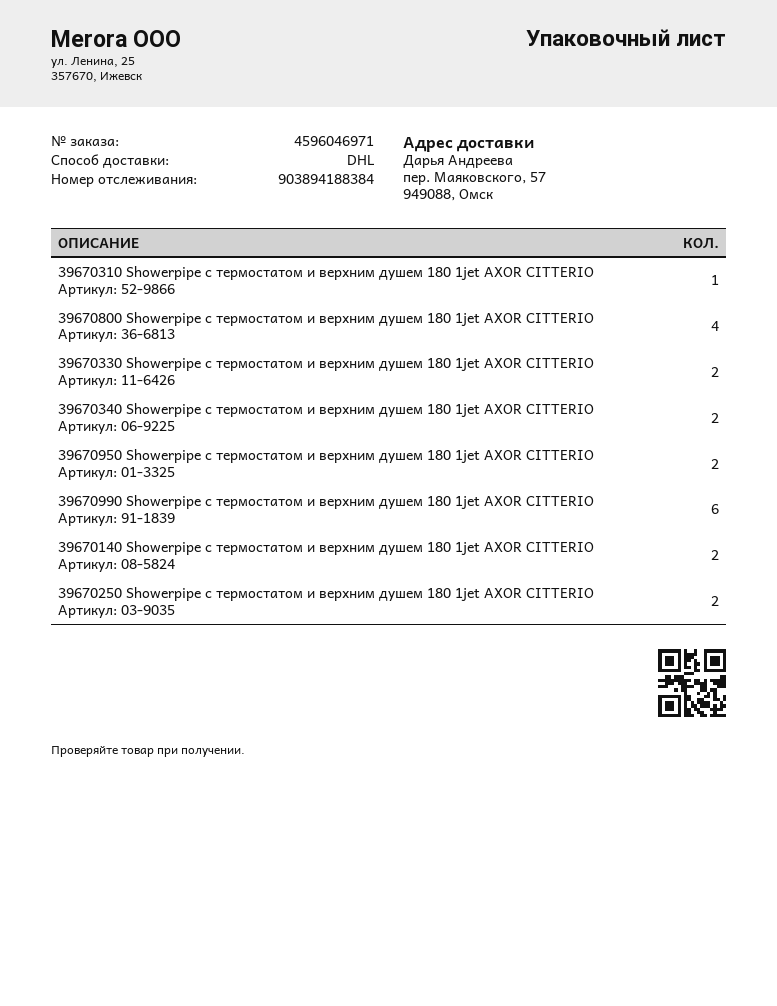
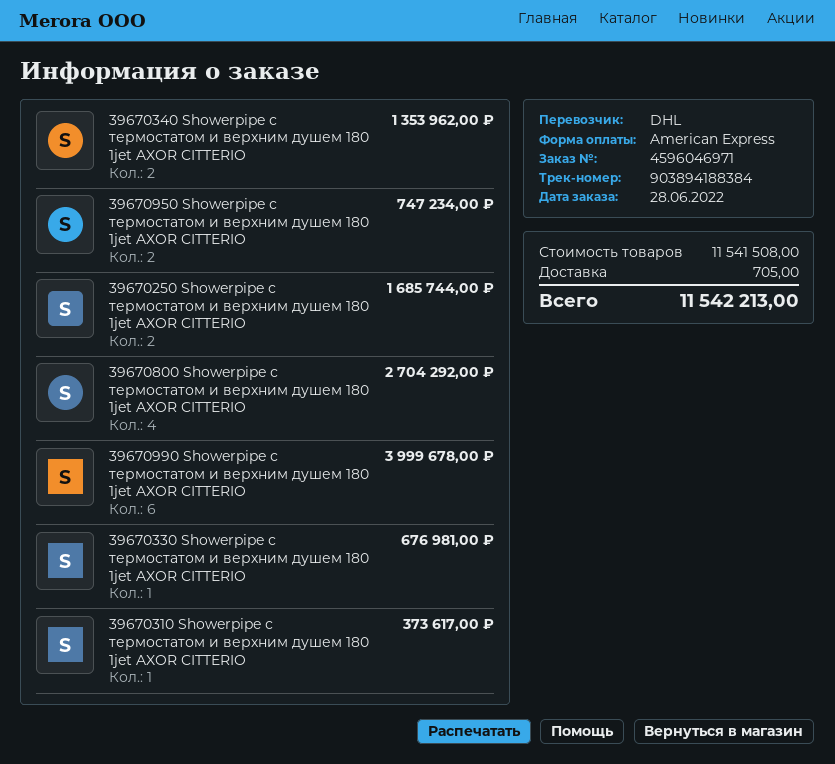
39670330 Showerpipe с термостатом и верхним душем 180 1jet AXOR CITTERIO: 2 -> 1
39670140 Showerpipe с термостатом и верхним душем 180 1jet AXOR CITTERIO: 2 -> none

